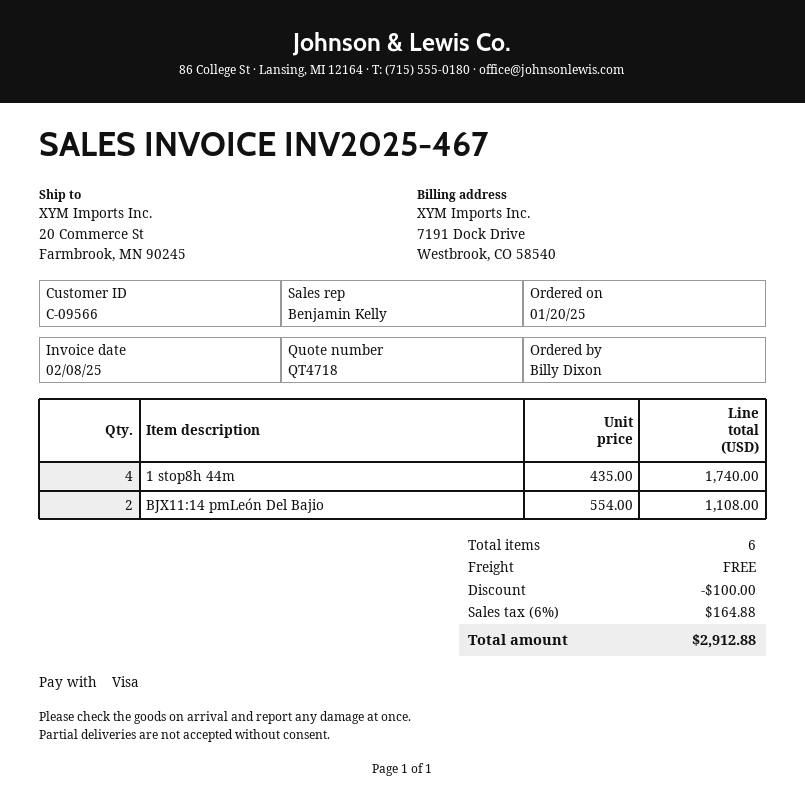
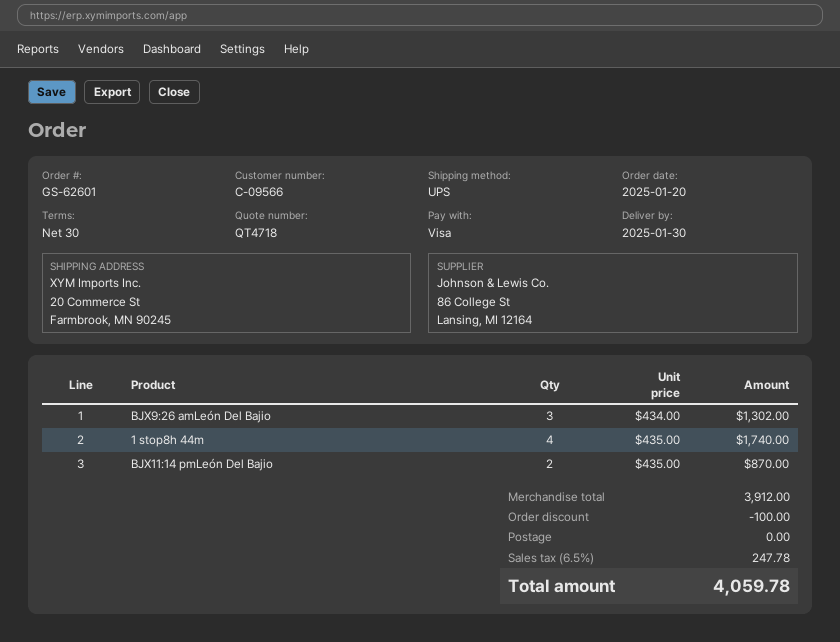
BJX11:14 pmLeón Del Bajio: 2 x 554.00 = 1108.00 -> 2 x 435.00 = 870.00
BJX9:26 amLeón Del Bajio: none -> 3 x 434.00 = 1302.00
tax: 6% = 164.88 -> 6.5% = 247.78
total: 2912.88 -> 4059.78

